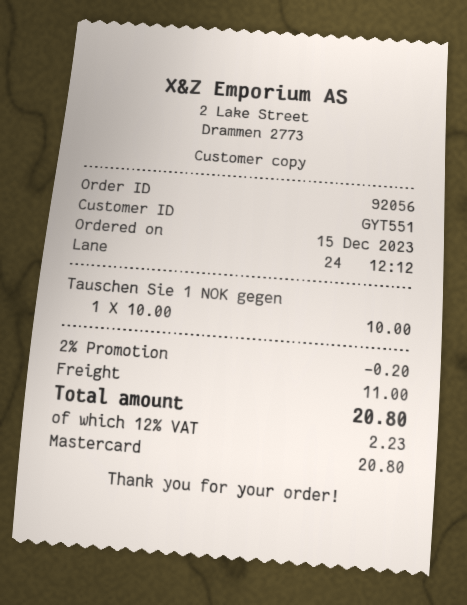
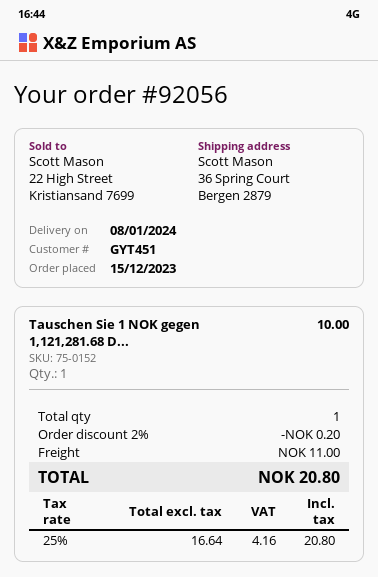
customer number: GYT551 -> GYT451
tax: 12% = 2.23 -> 25% = 4.16

